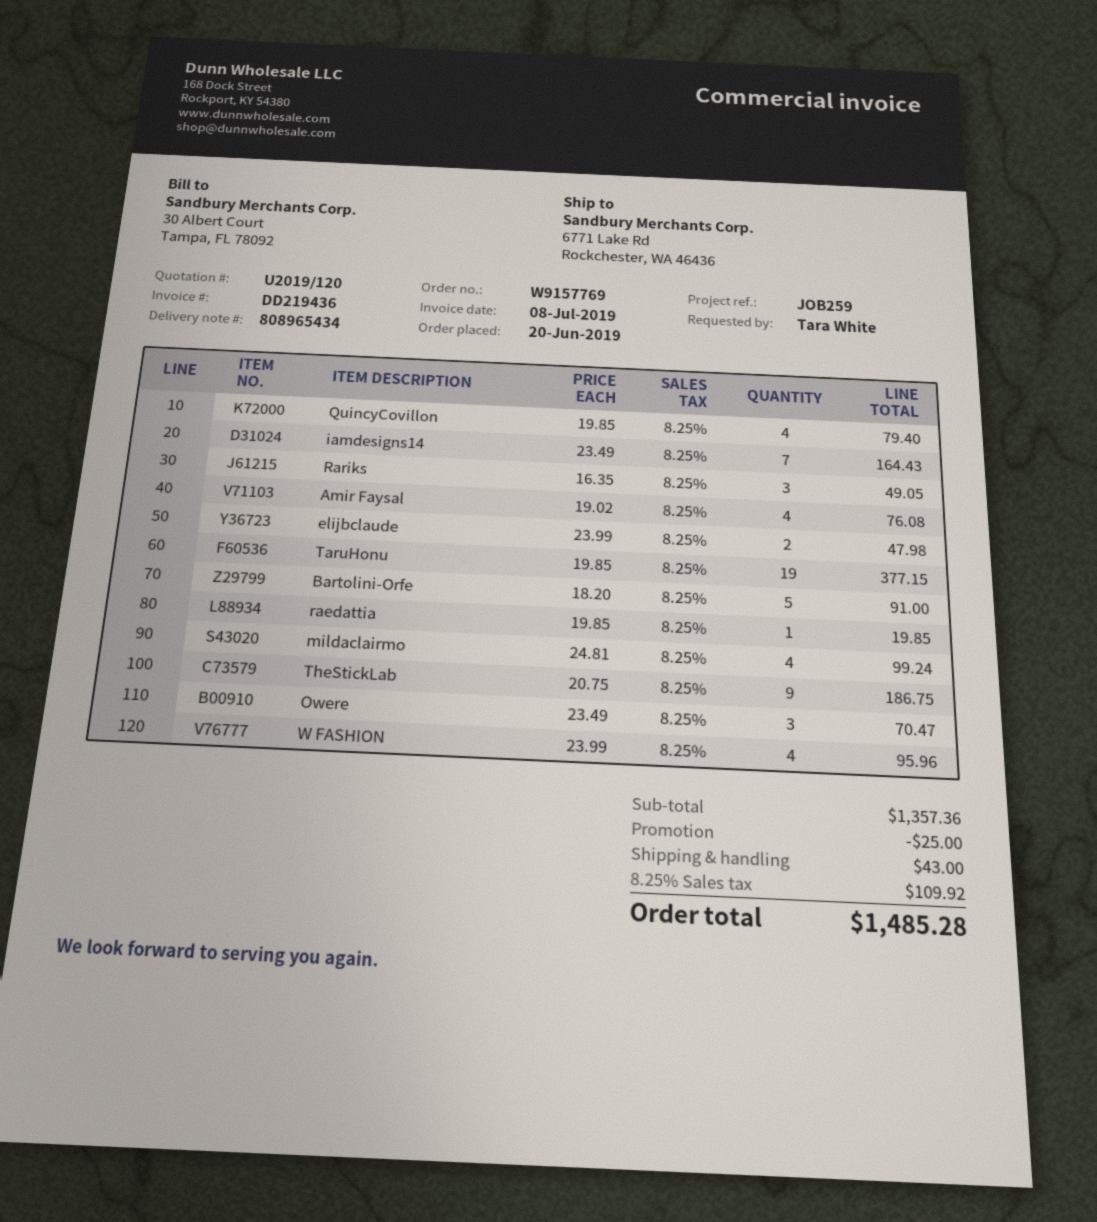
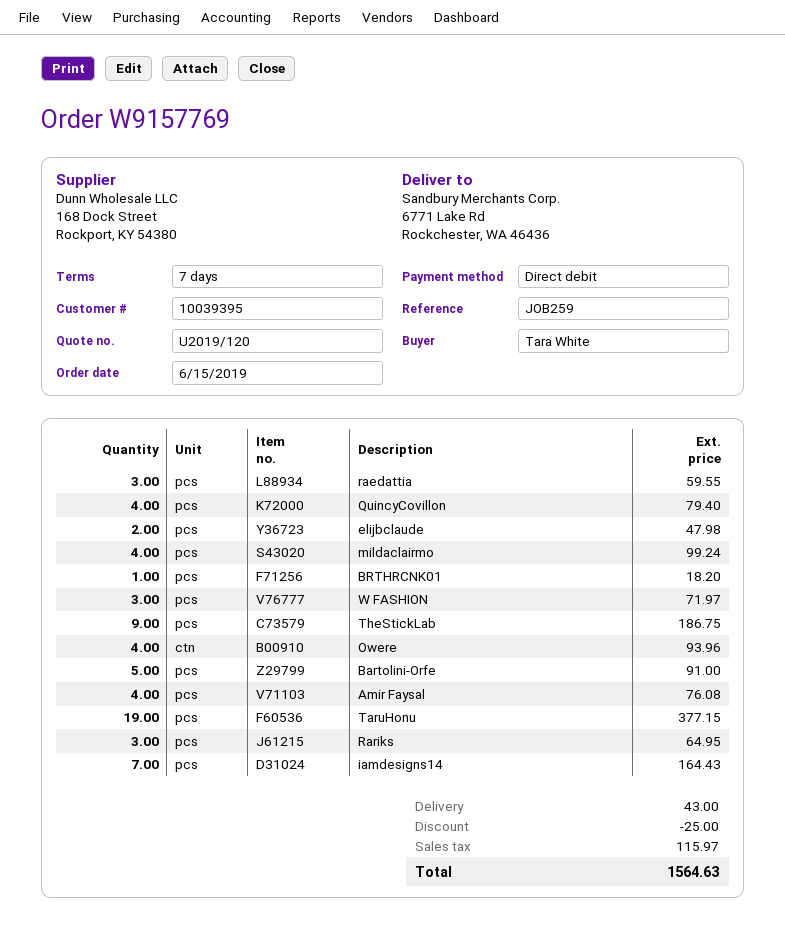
order date: 2019-06-20 -> 2019-06-15
Rariks: 3 for 49.05 -> 3 for 64.95
raedattia: 1 for 19.85 -> 3 for 59.55
Owere: 3 for 70.47 -> 4 for 93.96
W FASHION: 4 for 95.96 -> 3 for 71.97
BRTHRCNK01: none -> 1 for 18.20
tax: 109.92 -> 115.97
total: 1485.28 -> 1564.63

